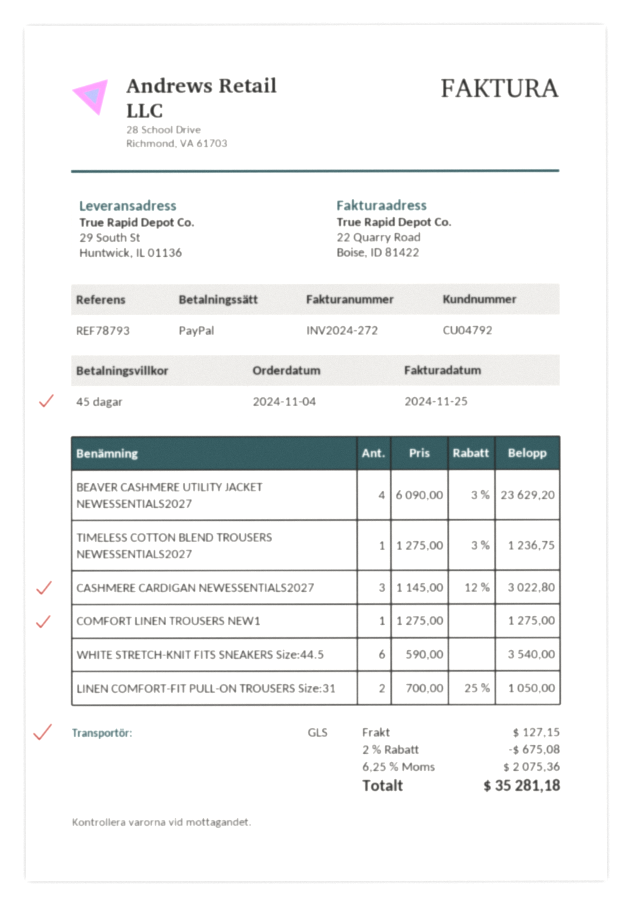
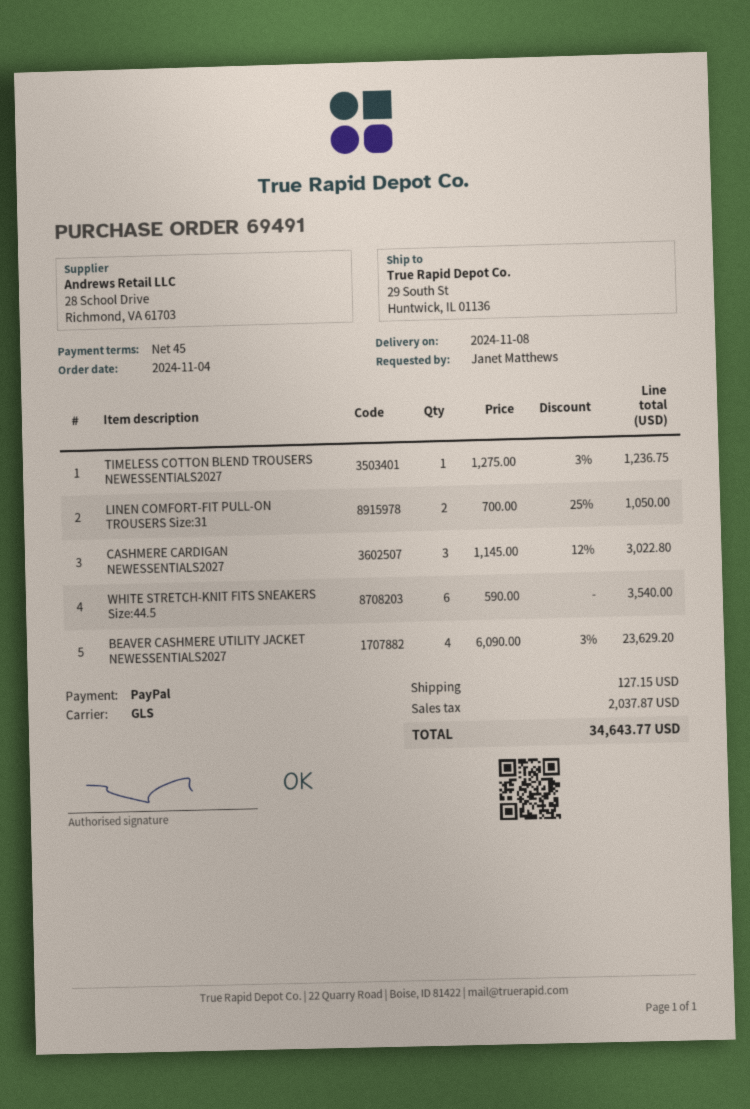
COMFORT LINEN TROUSERS NEW1: 1 x 1275.00 = 1275.00 -> none
discount: 2% = 675.08 -> none
tax: 2075.36 -> 2037.87
total: 35281.18 -> 34643.77

